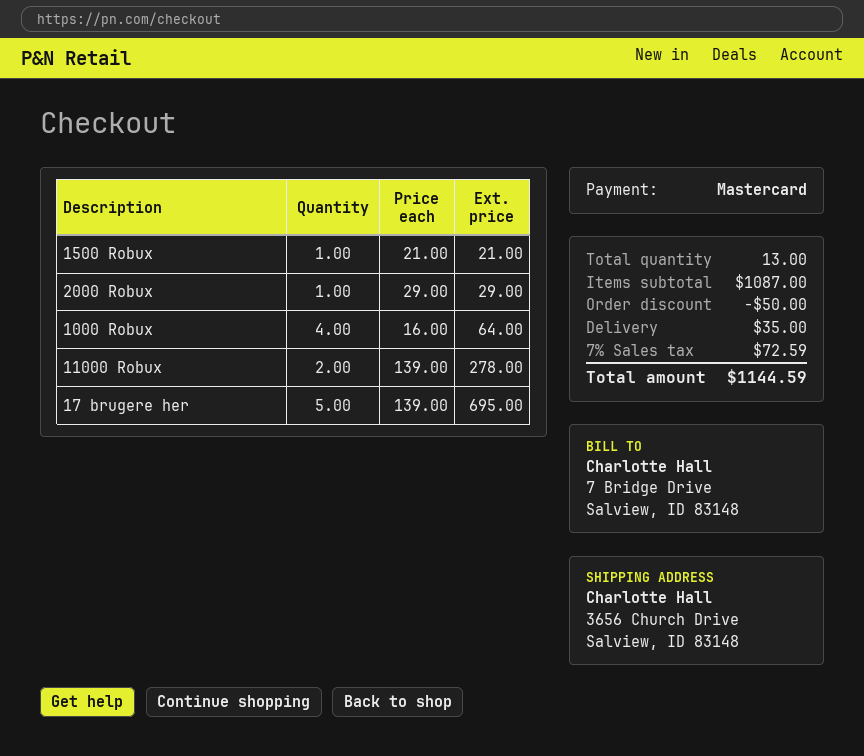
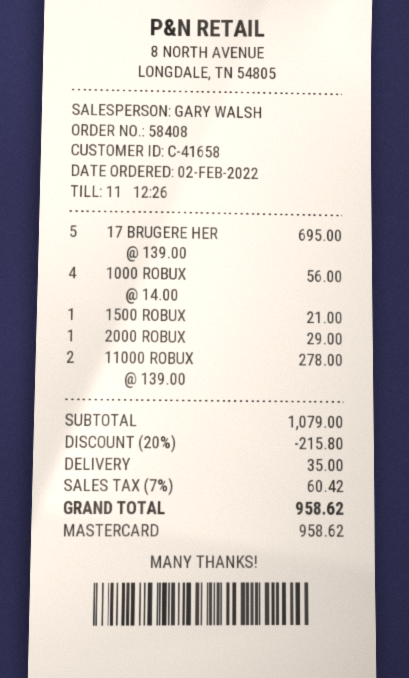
1000 Robux: 4 x 16.00 = 64.00 -> 4 x 14.00 = 56.00
subtotal: 1087.00 -> 1079.00
discount: 50.00 -> 215.80
tax: 7% = 72.59 -> 7% = 60.42
total: 1144.59 -> 958.62

